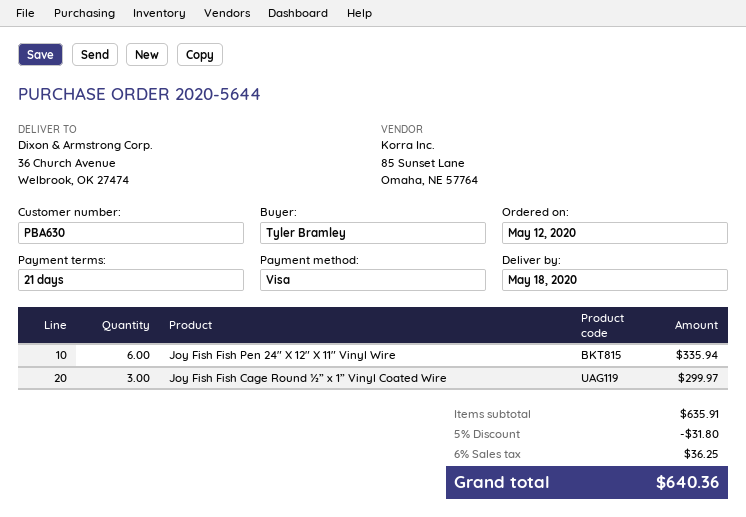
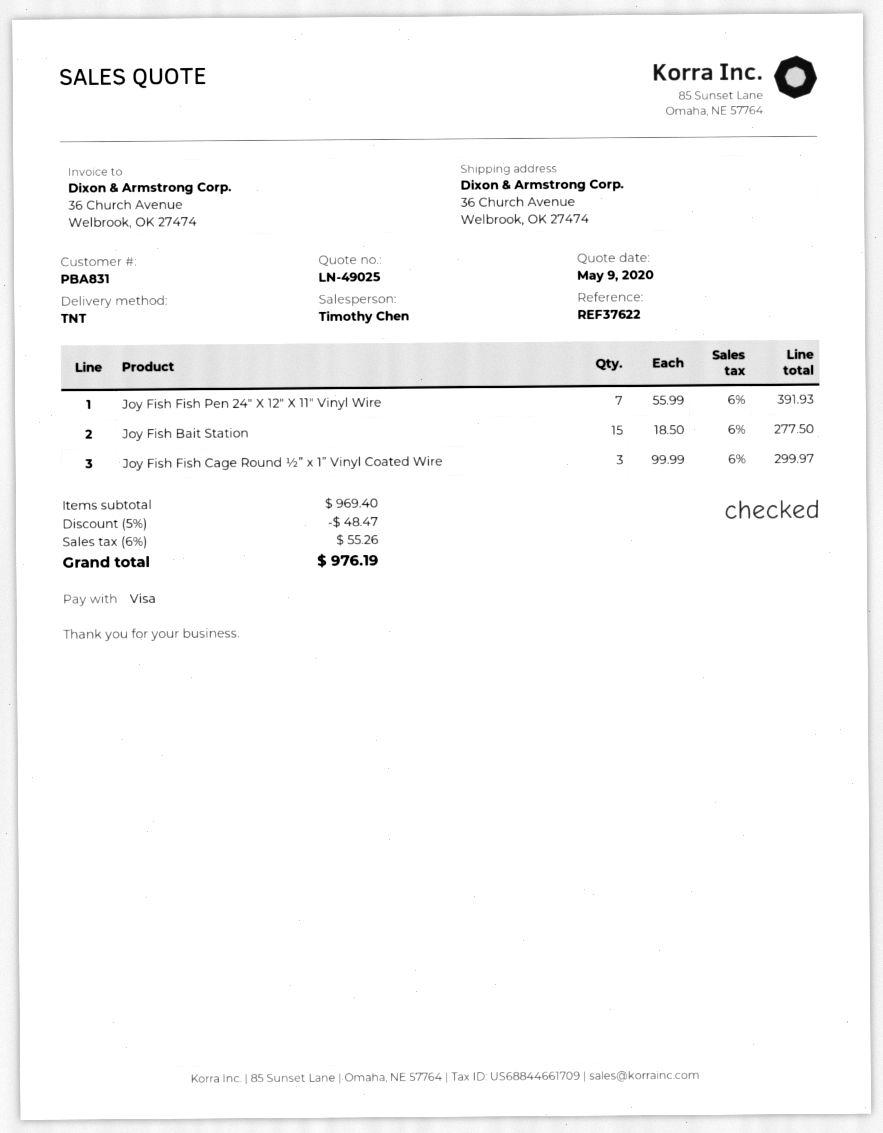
customer number: PBA630 -> PBA831
Joy Fish Fish Pen 24" X 12" X 11" Vinyl Wire: 6 for 335.94 -> 7 for 391.93
Joy Fish Bait Station: none -> 15 for 277.50
subtotal: 635.91 -> 969.40
discount: 5% = 31.80 -> 5% = 48.47
tax: 6% = 36.25 -> 6% = 55.26
total: 640.36 -> 976.19

